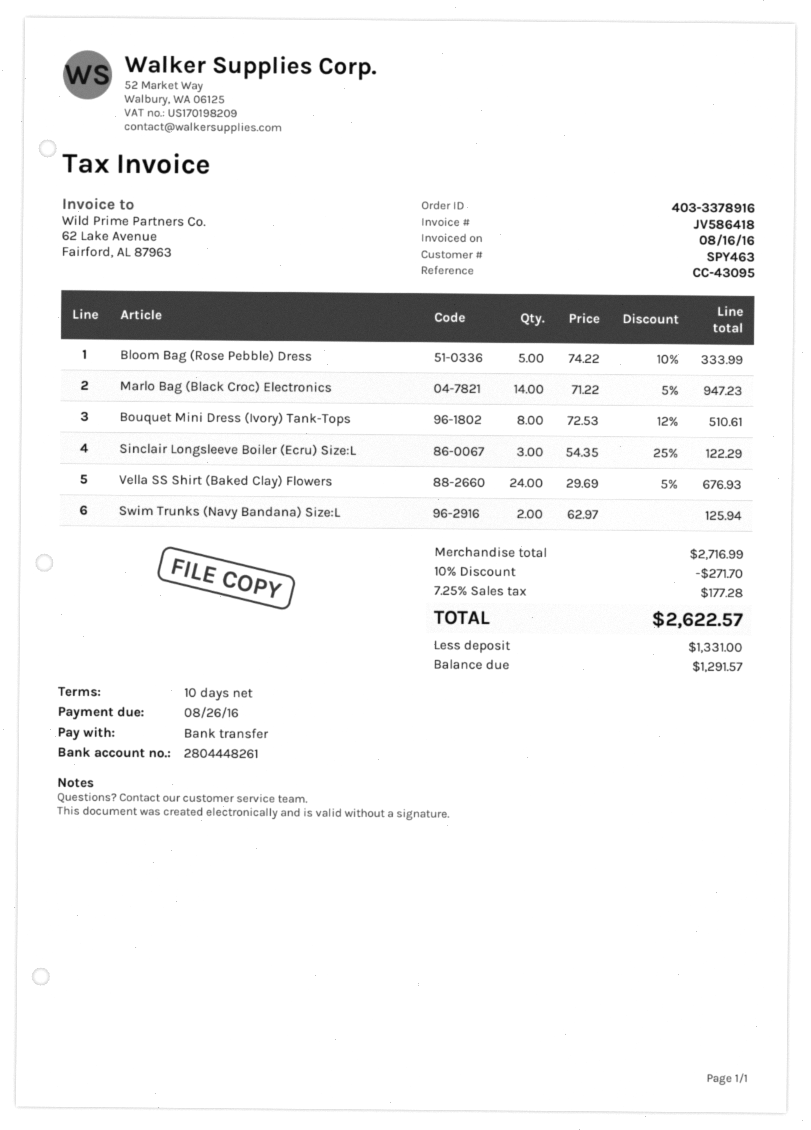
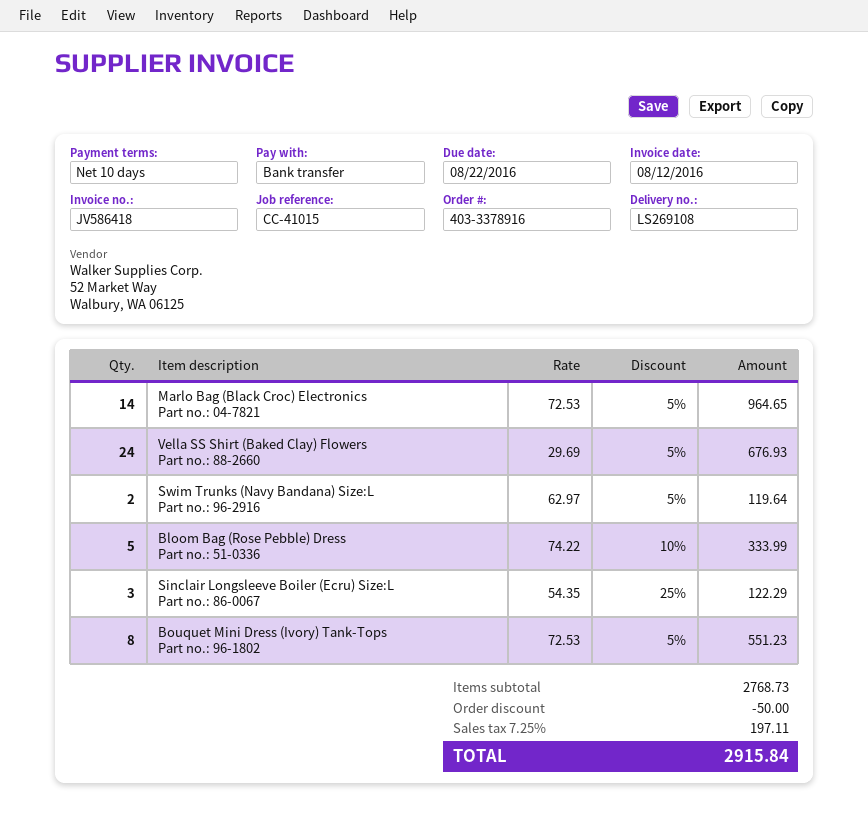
invoice date: 2016-08-16 -> 2016-08-12
due date: 2016-08-26 -> 2016-08-22
reference: CC-43095 -> CC-41015
Marlo Bag (Black Croc) Electronics: 14 x 71.22 - 5% = 947.23 -> 14 x 72.53 - 5% = 964.65
Bouquet Mini Dress (Ivory) Tank-Tops: 8 x 72.53 - 12% = 510.61 -> 8 x 72.53 - 5% = 551.23
Swim Trunks (Navy Bandana) Size:L: 2 x 62.97 = 125.94 -> 2 x 62.97 - 5% = 119.64
subtotal: 2716.99 -> 2768.73
discount: 271.70 -> 50.00
tax: 7.25% = 177.28 -> 7.25% = 197.11
total: 2622.57 -> 2915.84

